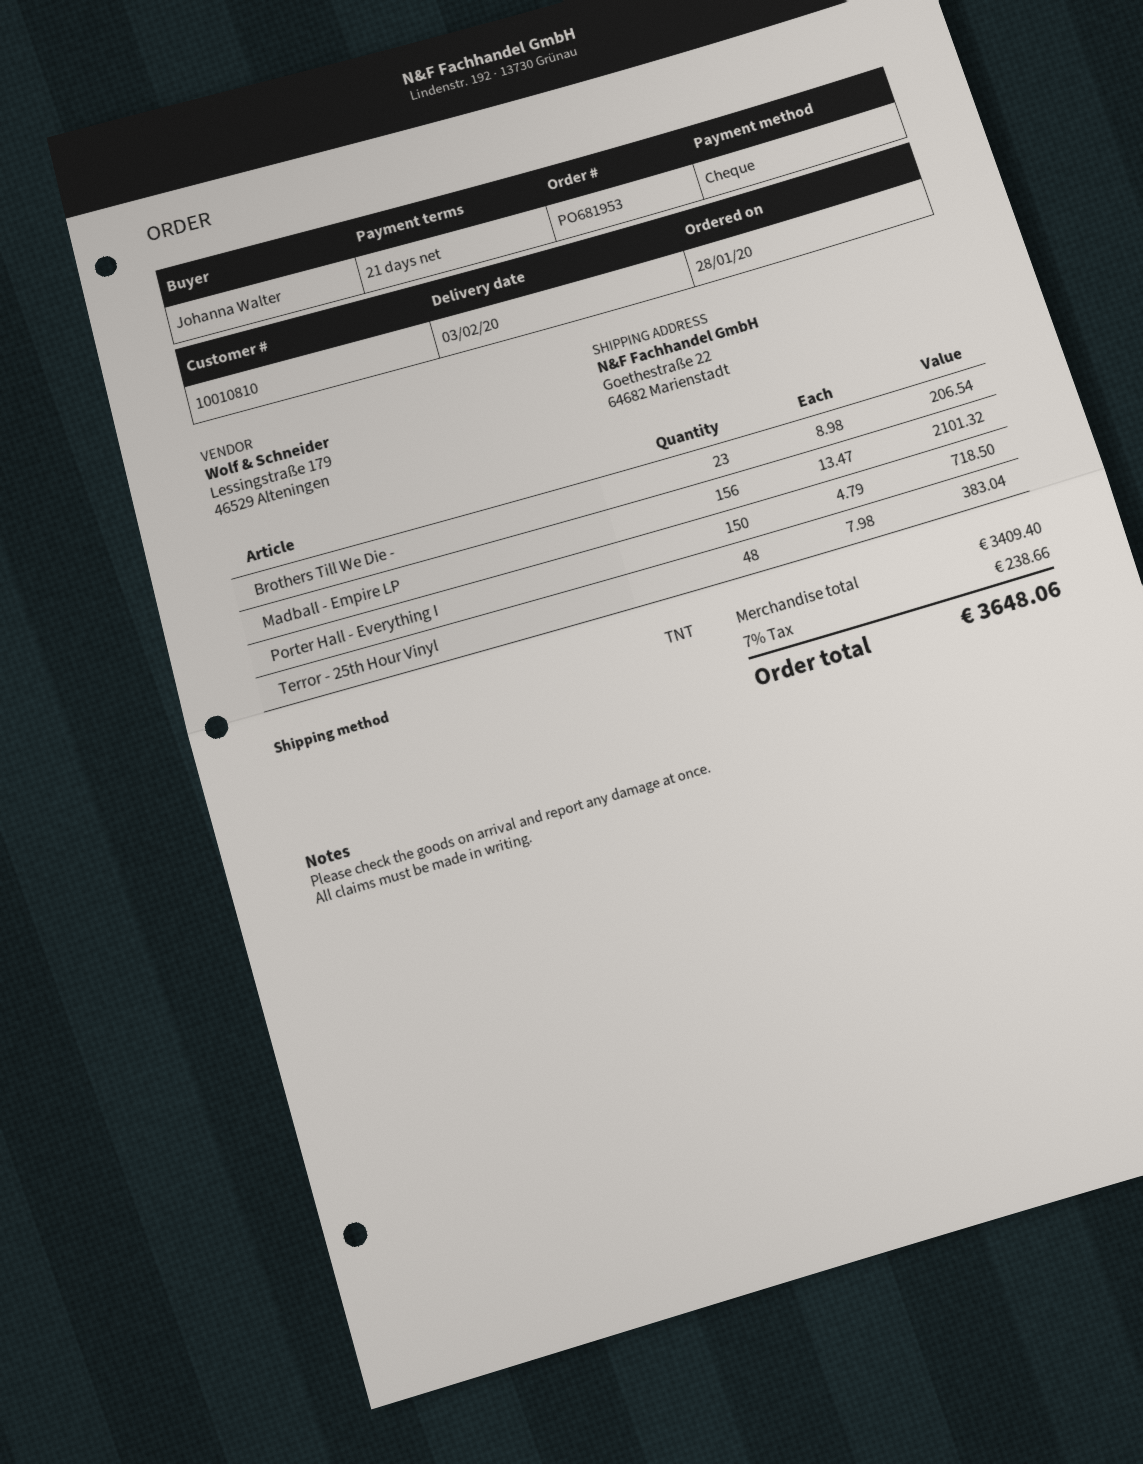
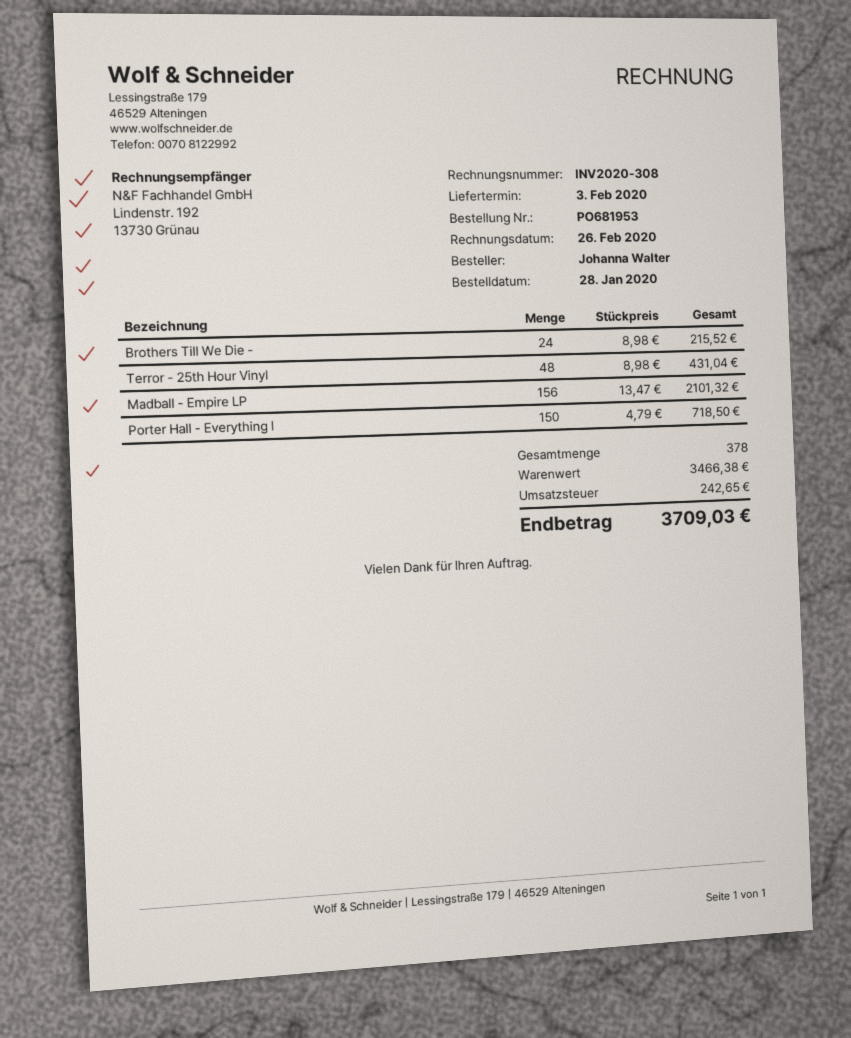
Brothers Till We Die -: 23 x 8.98 = 206.54 -> 24 x 8.98 = 215.52
Terror - 25th Hour Vinyl: 48 x 7.98 = 383.04 -> 48 x 8.98 = 431.04
subtotal: 3409.40 -> 3466.38
tax: 238.66 -> 242.65
total: 3648.06 -> 3709.03

